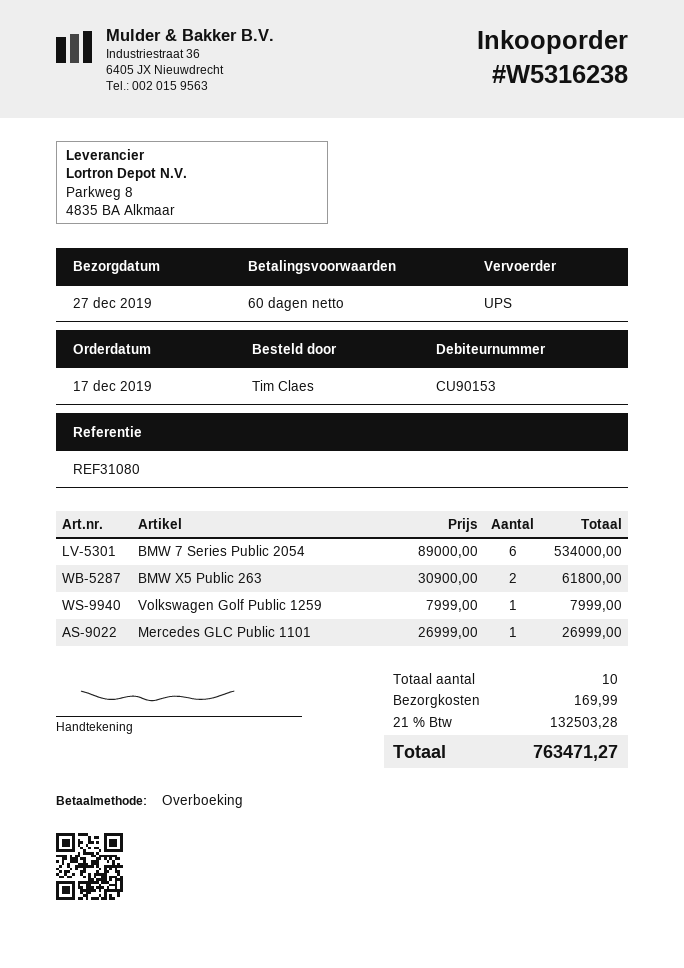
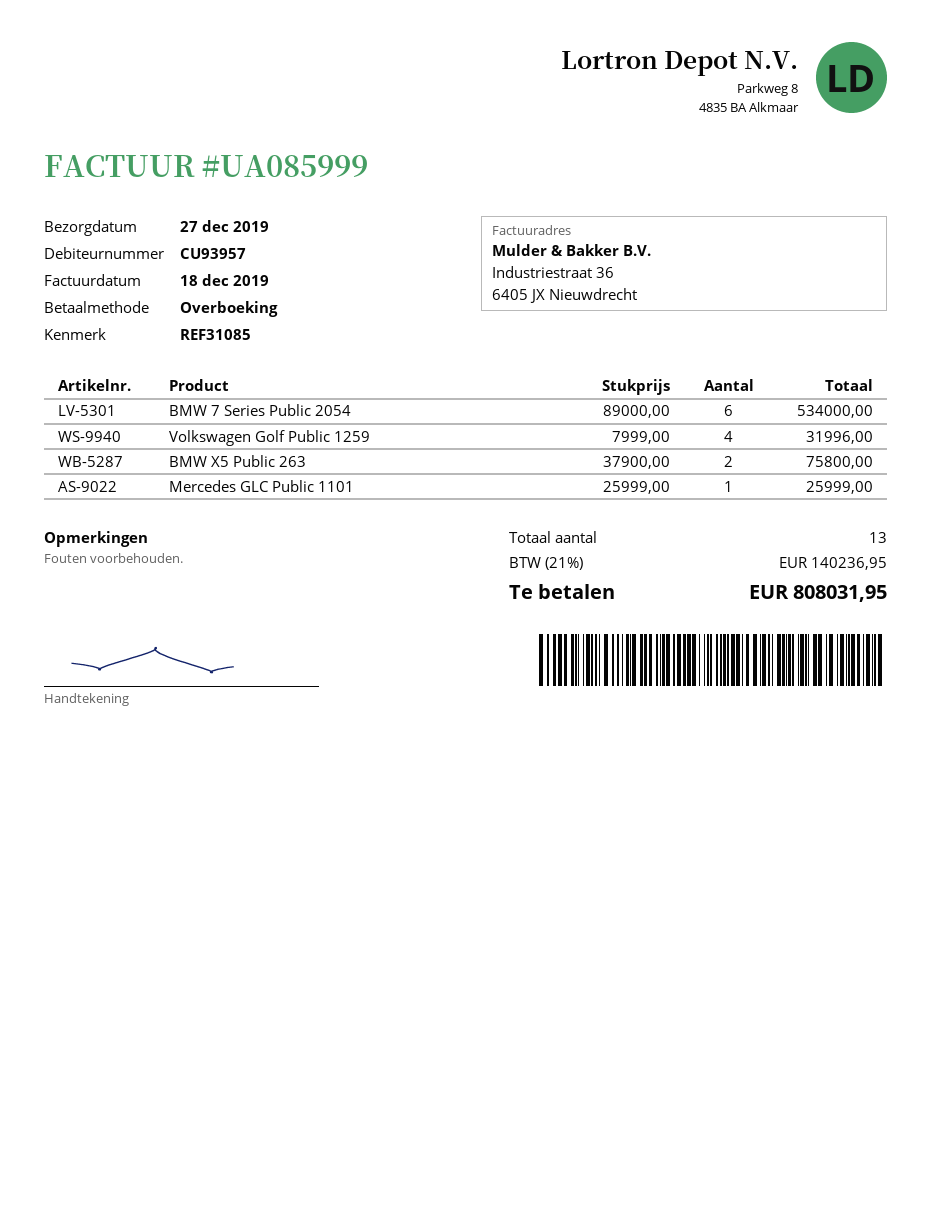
customer number: CU90153 -> CU93957
reference: REF31080 -> REF31085
BMW X5 Public 263: 2 x 30900.00 = 61800.00 -> 2 x 37900.00 = 75800.00
Volkswagen Golf Public 1259: 1 x 7999.00 = 7999.00 -> 4 x 7999.00 = 31996.00
Mercedes GLC Public 1101: 1 x 26999.00 = 26999.00 -> 1 x 25999.00 = 25999.00
total quantity: 10 -> 13
shipping: 169.99 -> none
tax: 21% = 132503.28 -> 21% = 140236.95
total: 763471.27 -> 808031.95

